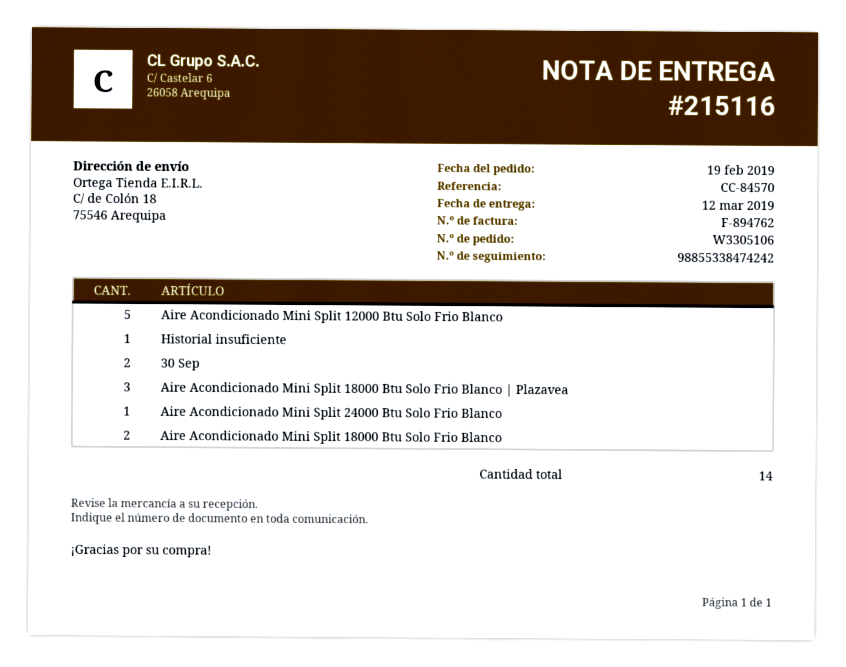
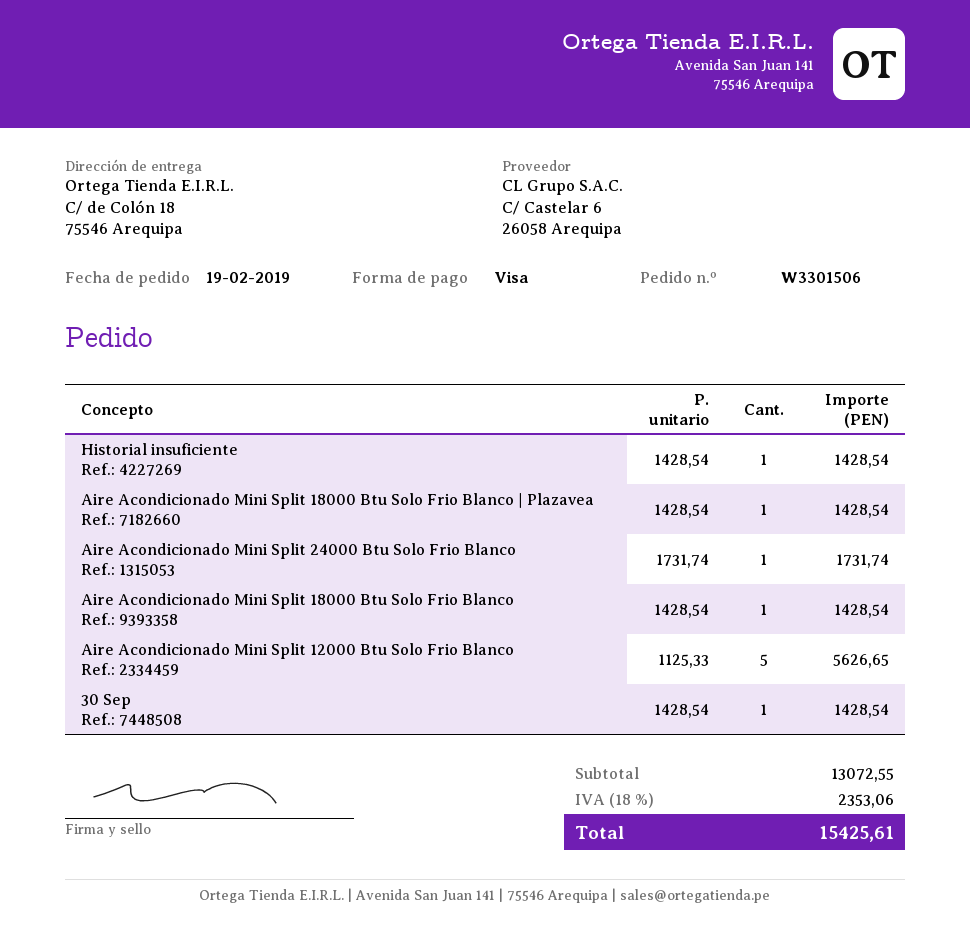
order number: W3305106 -> W3301506
30 Sep: 2 -> 1
Aire Acondicionado Mini Split 18000 Btu Solo Frio Blanco | Plazavea: 3 -> 1
Aire Acondicionado Mini Split 18000 Btu Solo Frio Blanco: 2 -> 1

